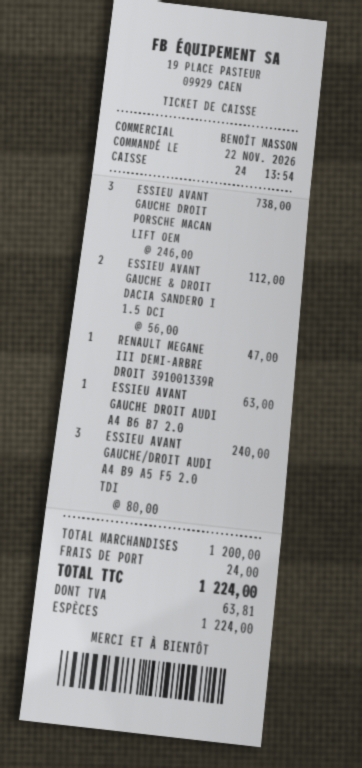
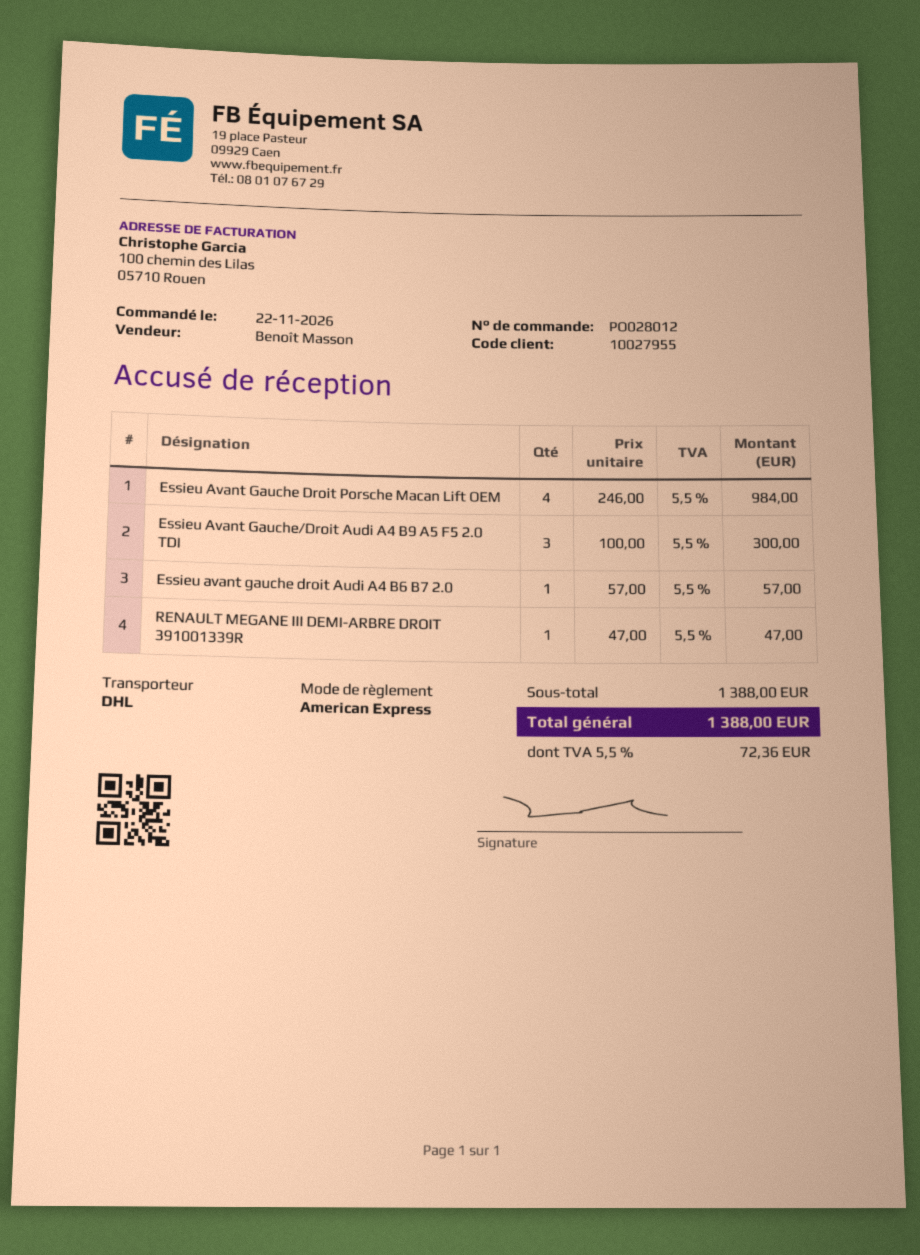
payment method: cash -> American Express
ESSIEU AVANT GAUCHE DROIT PORSCHE MACAN LIFT OEM: 3 x 246.00 = 738.00 -> 4 x 246.00 = 984.00
ESSIEU AVANT GAUCHE & DROIT DACIA SANDERO I 1.5 DCI: 2 x 56.00 = 112.00 -> none
ESSIEU AVANT GAUCHE DROIT AUDI A4 B6 B7 2.0: 1 x 63.00 = 63.00 -> 1 x 57.00 = 57.00
ESSIEU AVANT GAUCHE/DROIT AUDI A4 B9 A5 F5 2.0 TDI: 3 x 80.00 = 240.00 -> 3 x 100.00 = 300.00
subtotal: 1200.00 -> 1388.00
shipping: 24.00 -> none
tax: 63.81 -> 72.36
total: 1224.00 -> 1388.00

